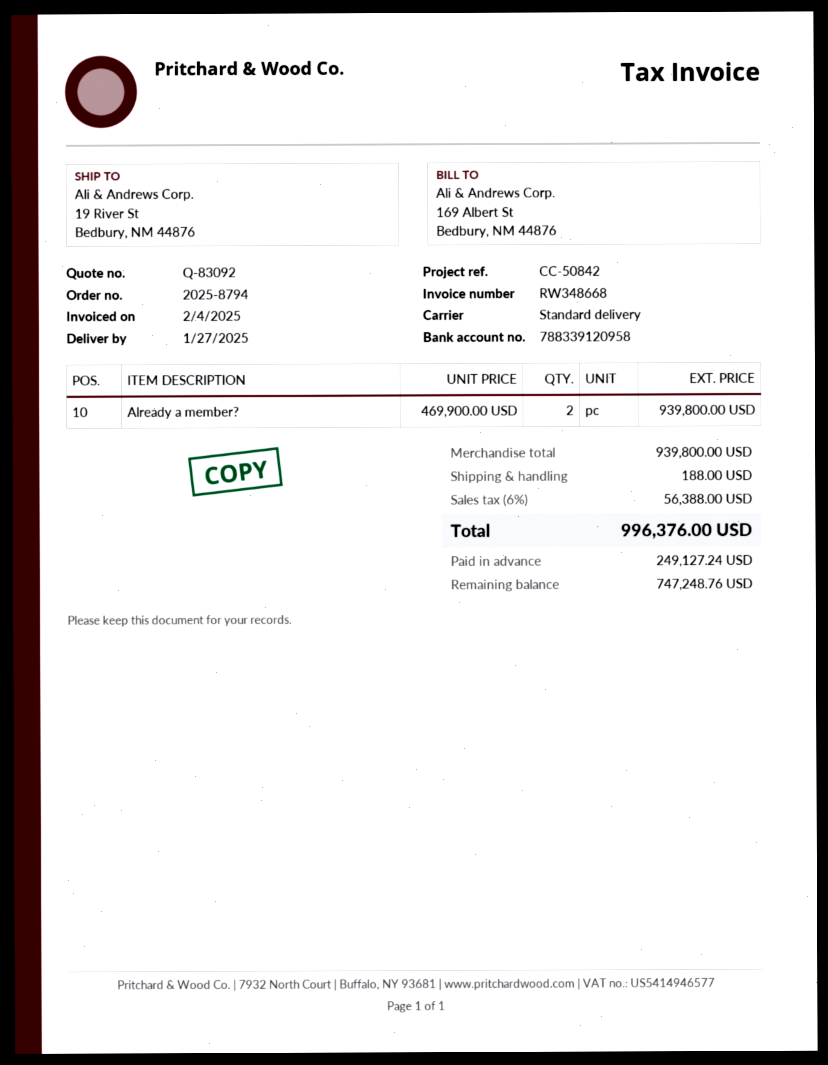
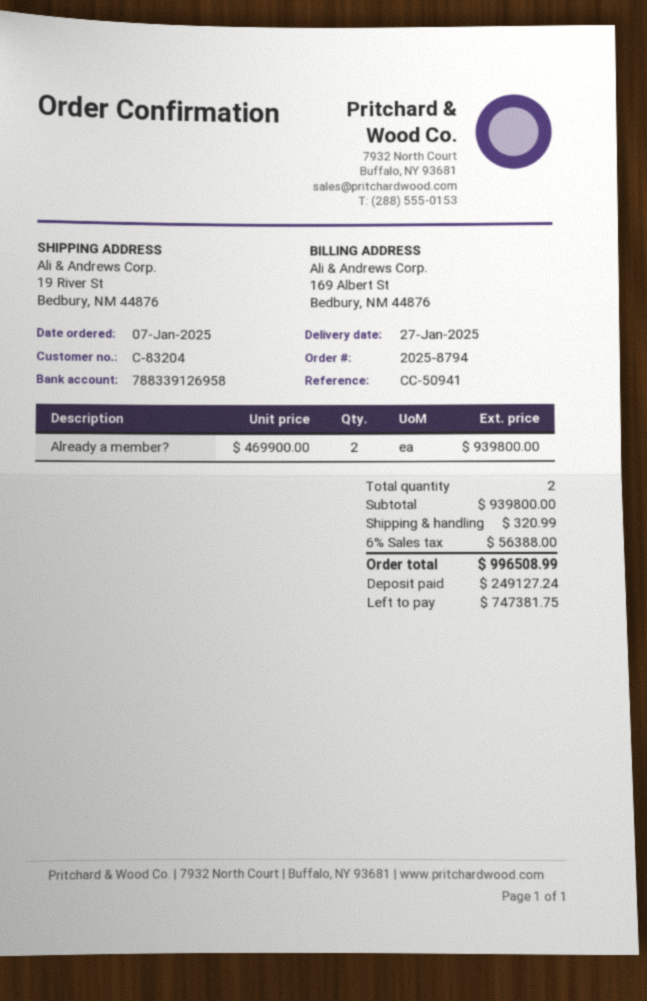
reference: CC-50842 -> CC-50941
bank account: 788339120958 -> 788339126958
shipping: 188.00 -> 320.99
total: 996376.00 -> 996508.99
balance: 747248.76 -> 747381.75

